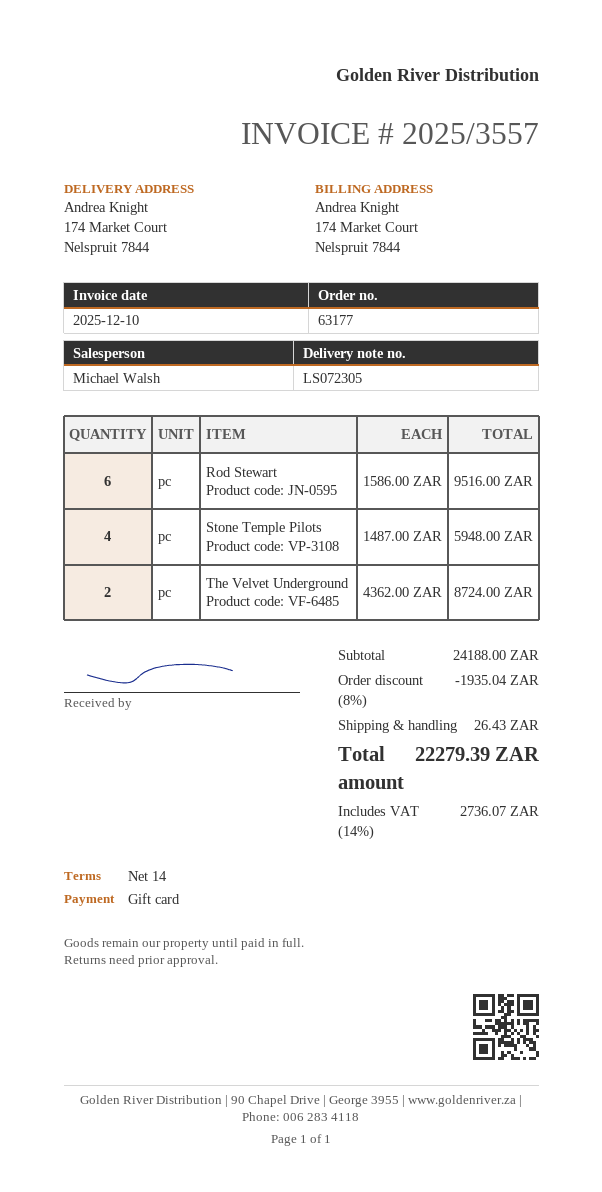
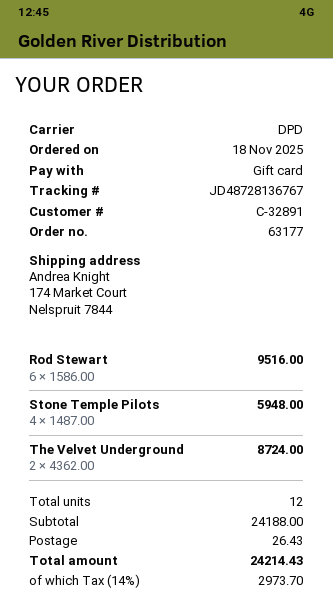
discount: 8% = 1935.04 -> none
tax: 14% = 2736.07 -> 14% = 2973.70
total: 22279.39 -> 24214.43

